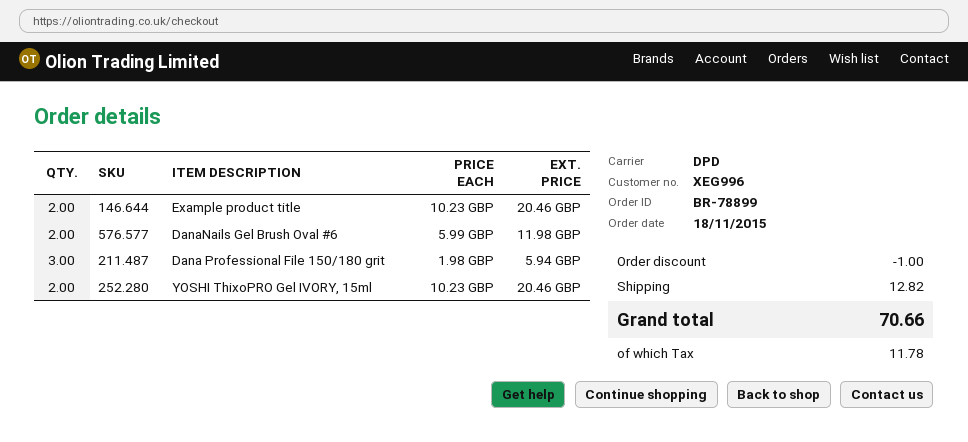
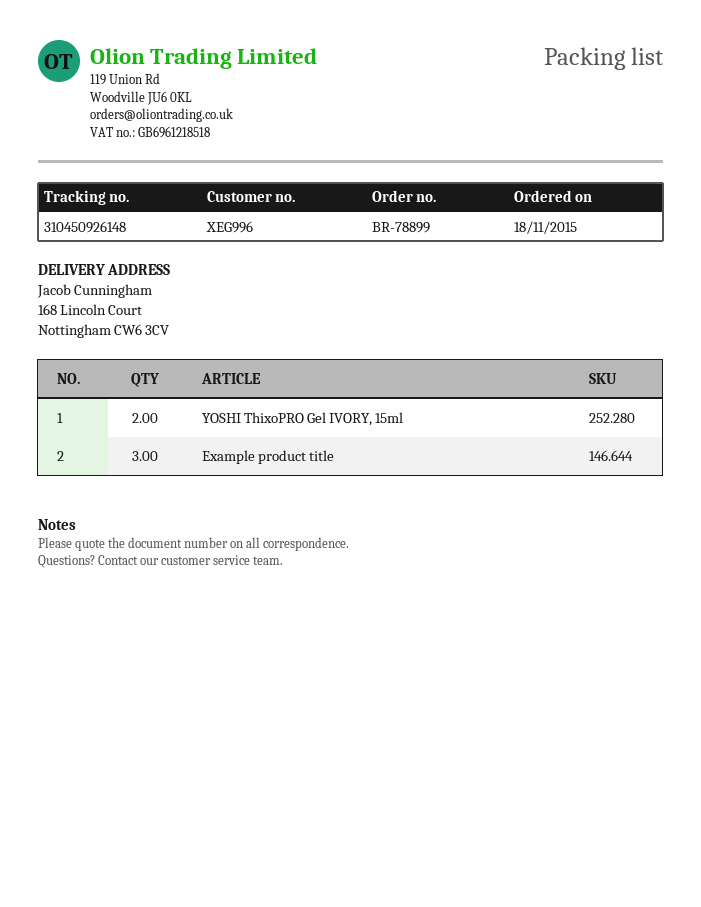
Example product title: 2 -> 3
DanaNails Gel Brush Oval #6: 2 -> none
Dana Professional File 150/180 grit: 3 -> none

